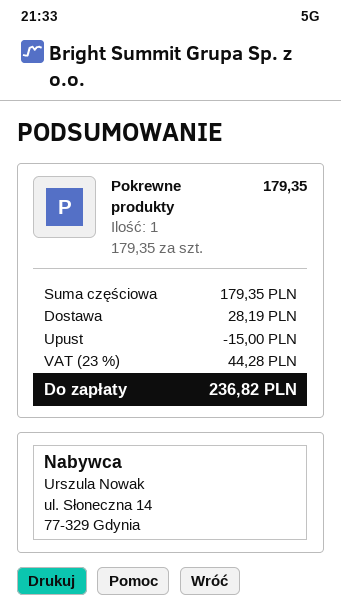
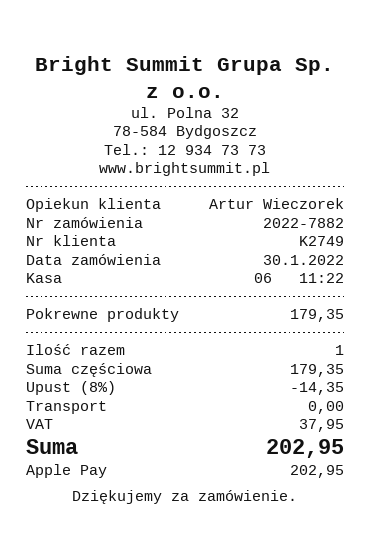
discount: 15.00 -> 14.35
shipping: 28.19 -> 0.00
tax: 44.28 -> 37.95
total: 236.82 -> 202.95

